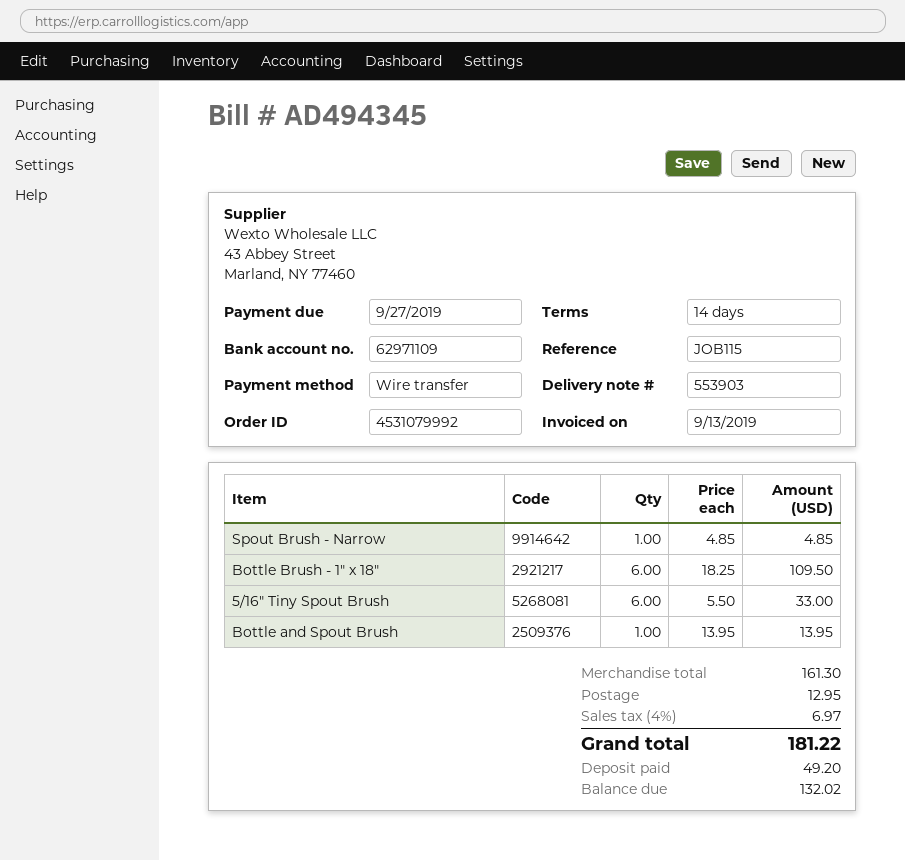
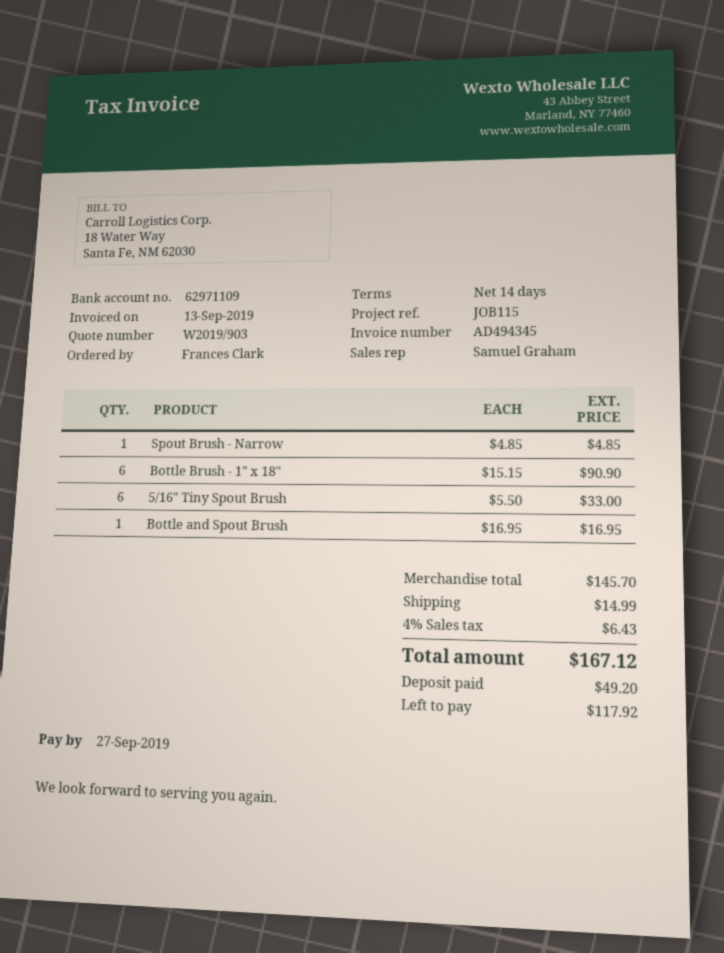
Bottle Brush - 1" x 18": 6 x 18.25 = 109.50 -> 6 x 15.15 = 90.90
Bottle and Spout Brush: 1 x 13.95 = 13.95 -> 1 x 16.95 = 16.95
subtotal: 161.30 -> 145.70
shipping: 12.95 -> 14.99
tax: 4% = 6.97 -> 4% = 6.43
total: 181.22 -> 167.12
balance: 132.02 -> 117.92

